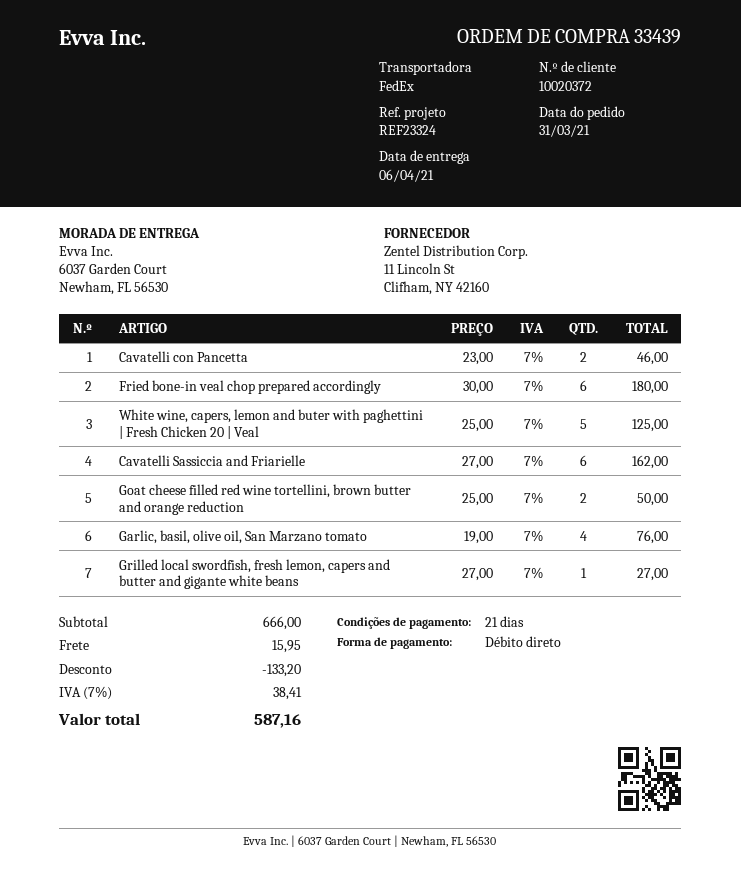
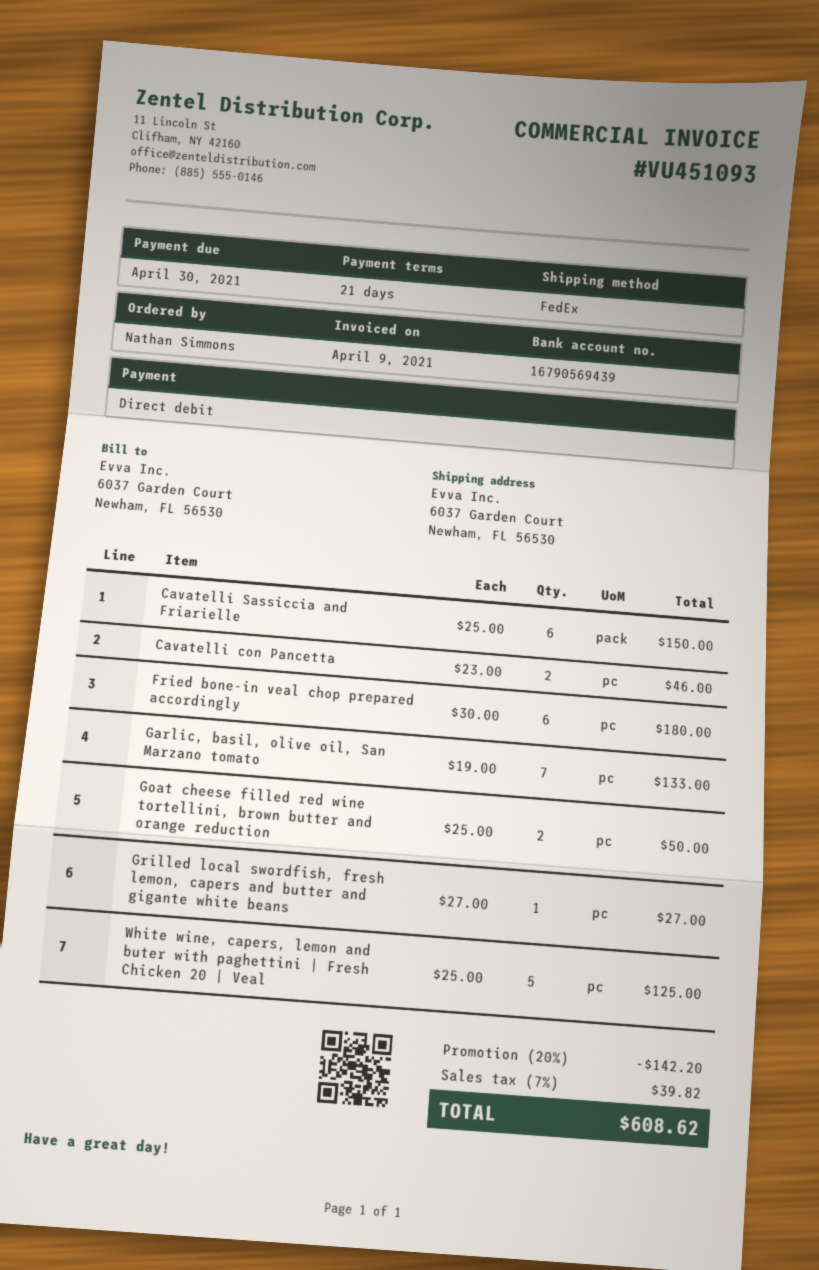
Cavatelli Sassiccia and Friarielle: 6 x 27.00 = 162.00 -> 6 x 25.00 = 150.00
Garlic, basil, olive oil, San Marzano tomato: 4 x 19.00 = 76.00 -> 7 x 19.00 = 133.00
discount: 133.20 -> 142.20
shipping: 15.95 -> none
tax: 7% = 38.41 -> 7% = 39.82
total: 587.16 -> 608.62

